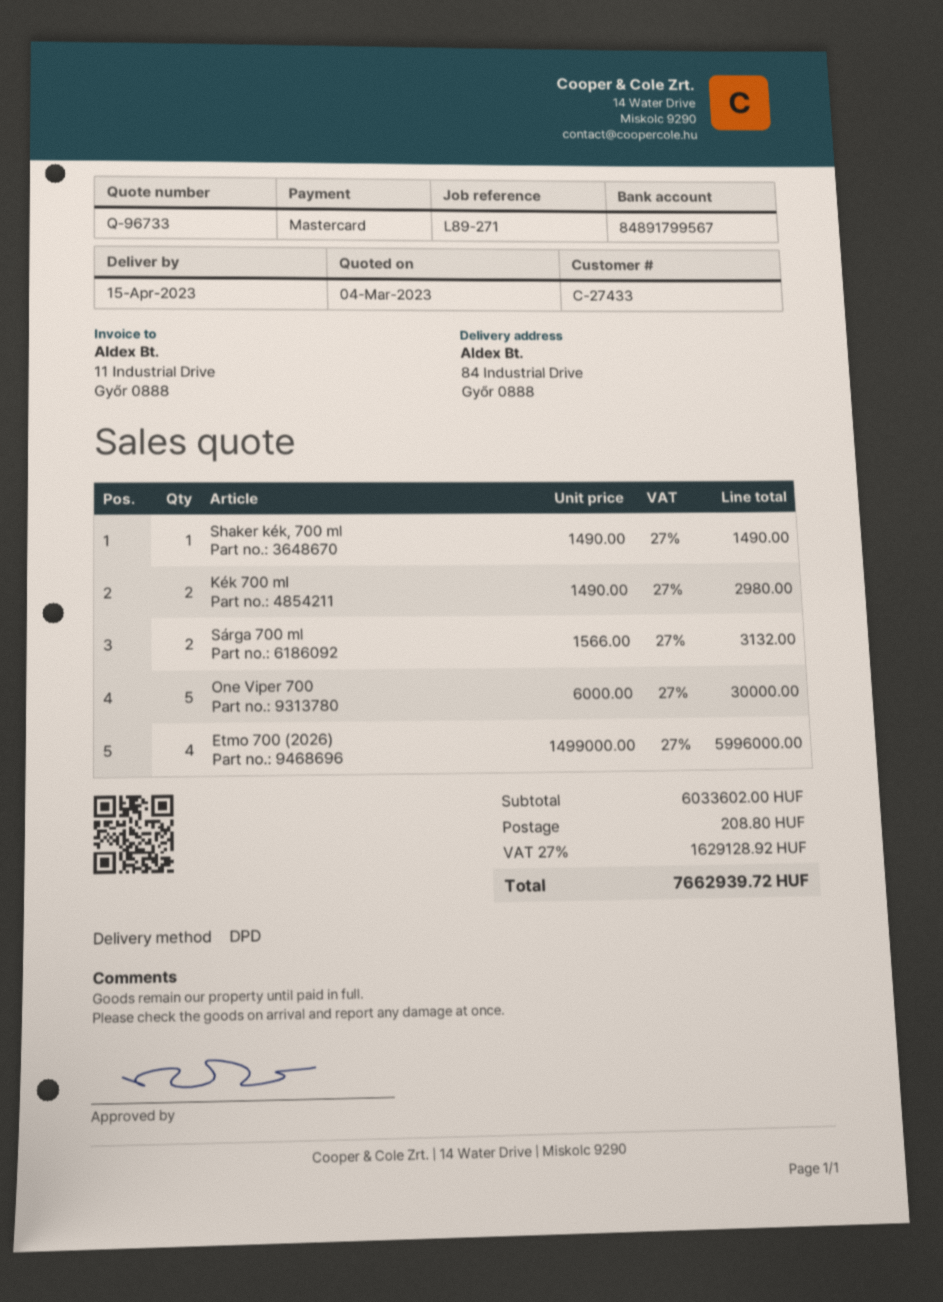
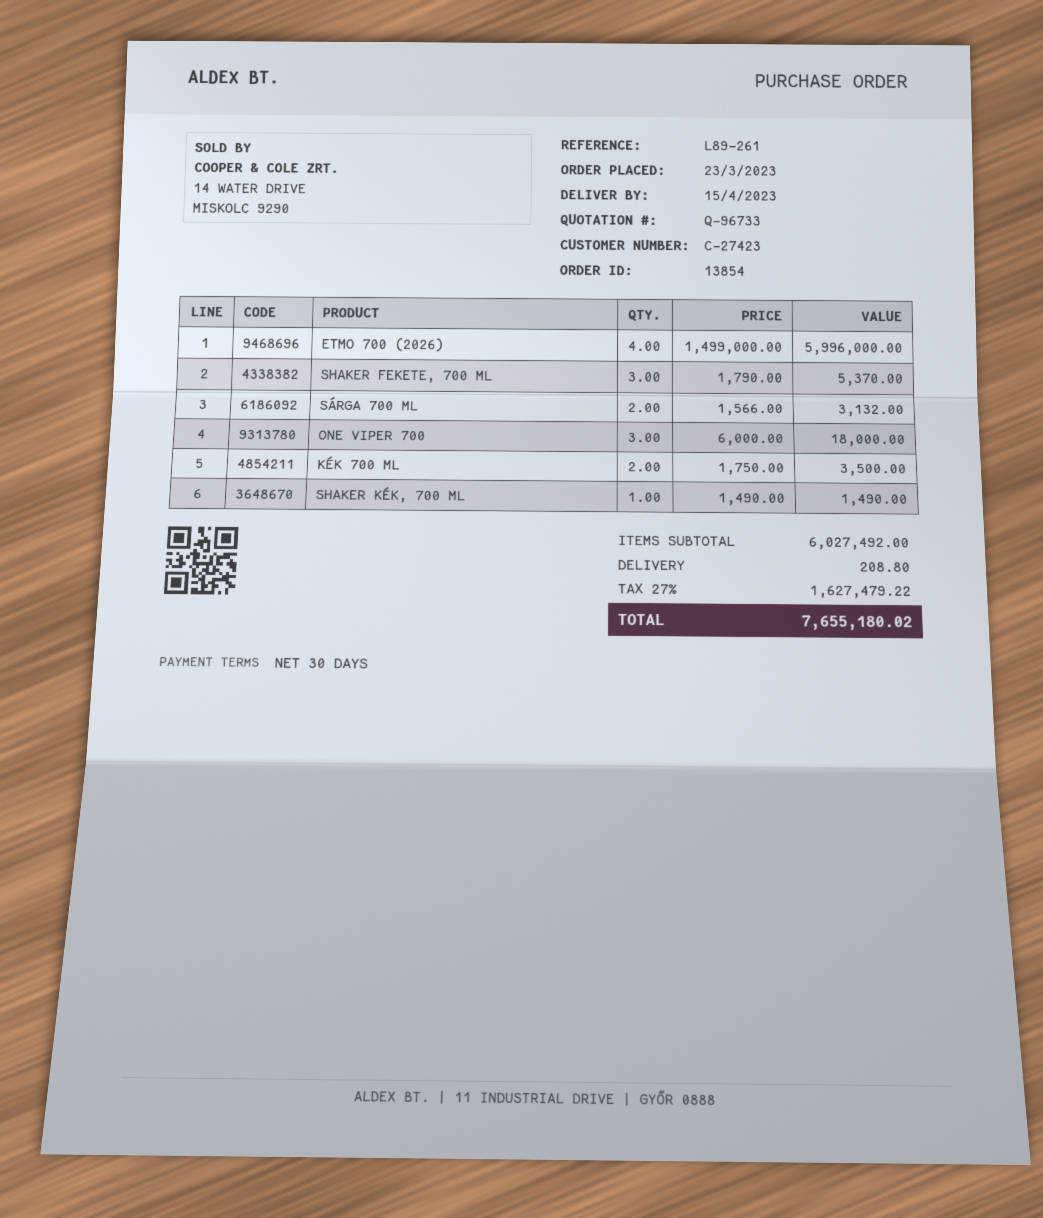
customer number: C-27433 -> C-27423
reference: L89-271 -> L89-261
Kék 700 ml: 2 x 1490.00 = 2980.00 -> 2 x 1750.00 = 3500.00
One Viper 700: 5 x 6000.00 = 30000.00 -> 3 x 6000.00 = 18000.00
SHAKER FEKETE, 700 ML: none -> 3 x 1790.00 = 5370.00
subtotal: 6033602.00 -> 6027492.00
tax: 27% = 1629128.92 -> 27% = 1627479.22
total: 7662939.72 -> 7655180.02

